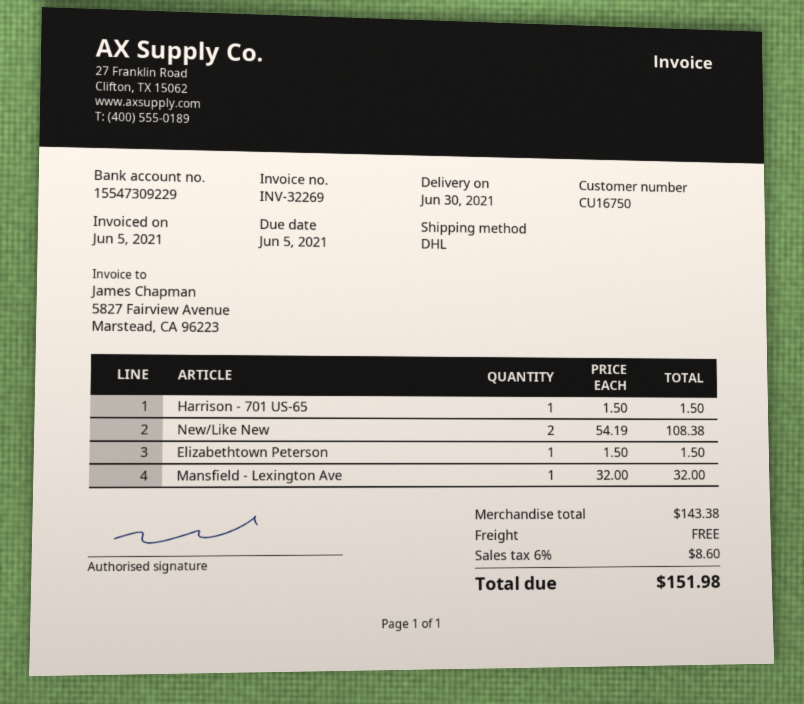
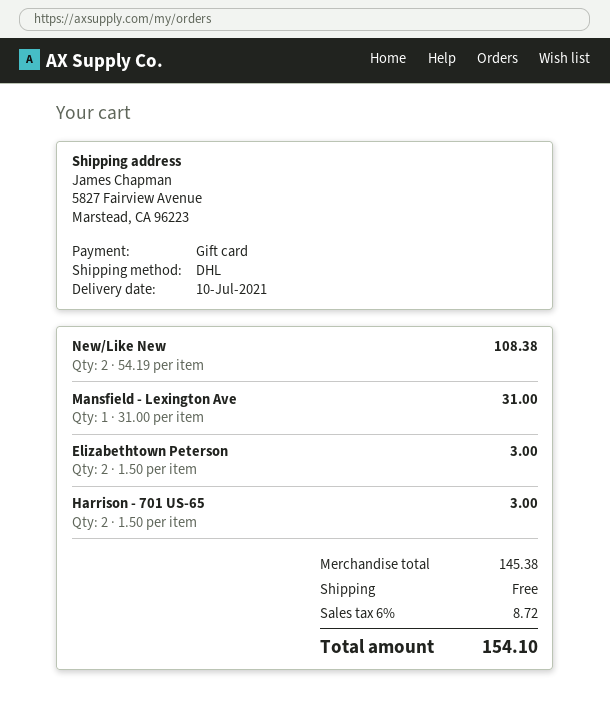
delivery date: 2021-06-30 -> 2021-07-10
Harrison - 701 US-65: 1 x 1.50 = 1.50 -> 2 x 1.50 = 3.00
Elizabethtown Peterson: 1 x 1.50 = 1.50 -> 2 x 1.50 = 3.00
Mansfield - Lexington Ave: 1 x 32.00 = 32.00 -> 1 x 31.00 = 31.00
subtotal: 143.38 -> 145.38
tax: 6% = 8.60 -> 6% = 8.72
total: 151.98 -> 154.10

